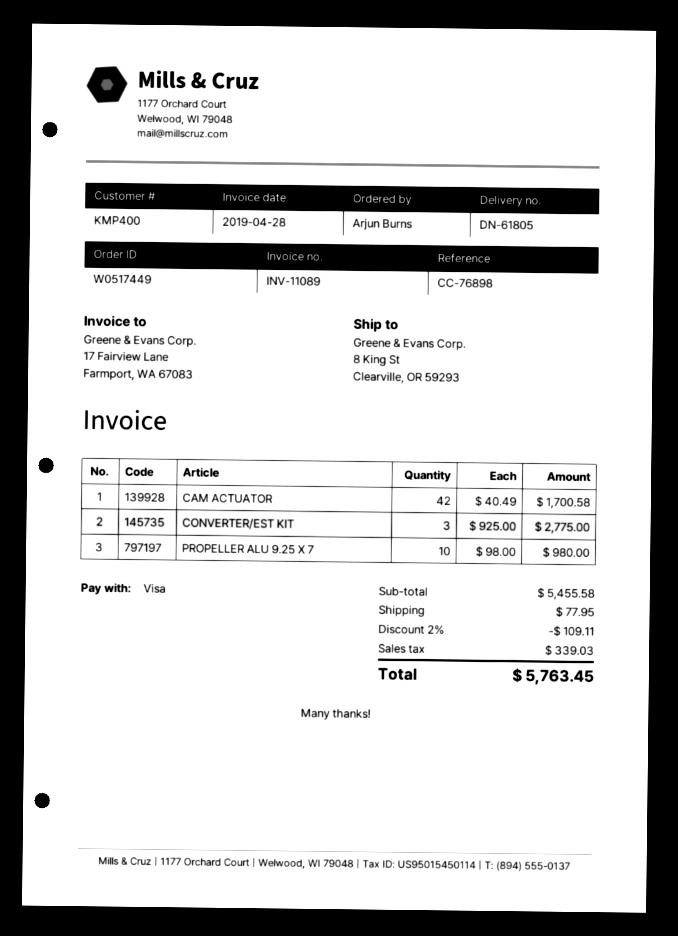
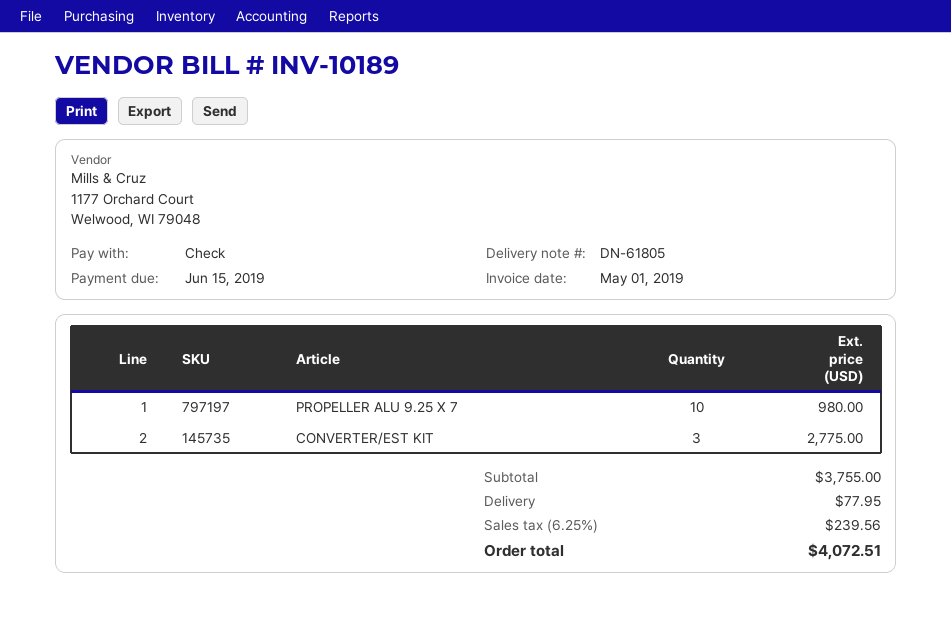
invoice number: INV-11089 -> INV-10189
invoice date: 2019-04-28 -> 2019-05-01
payment method: Visa -> cheque
CAM ACTUATOR: 42 for 1700.58 -> none
subtotal: 5455.58 -> 3755.00
discount: 2% = 109.11 -> none
tax: 339.03 -> 239.56
total: 5763.45 -> 4072.51

